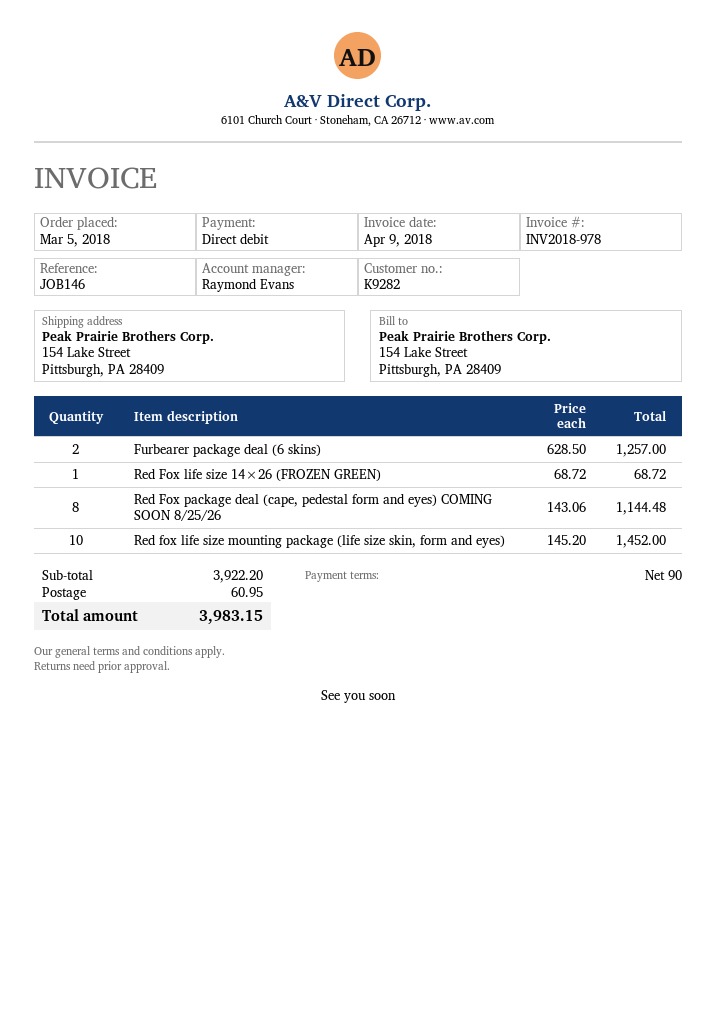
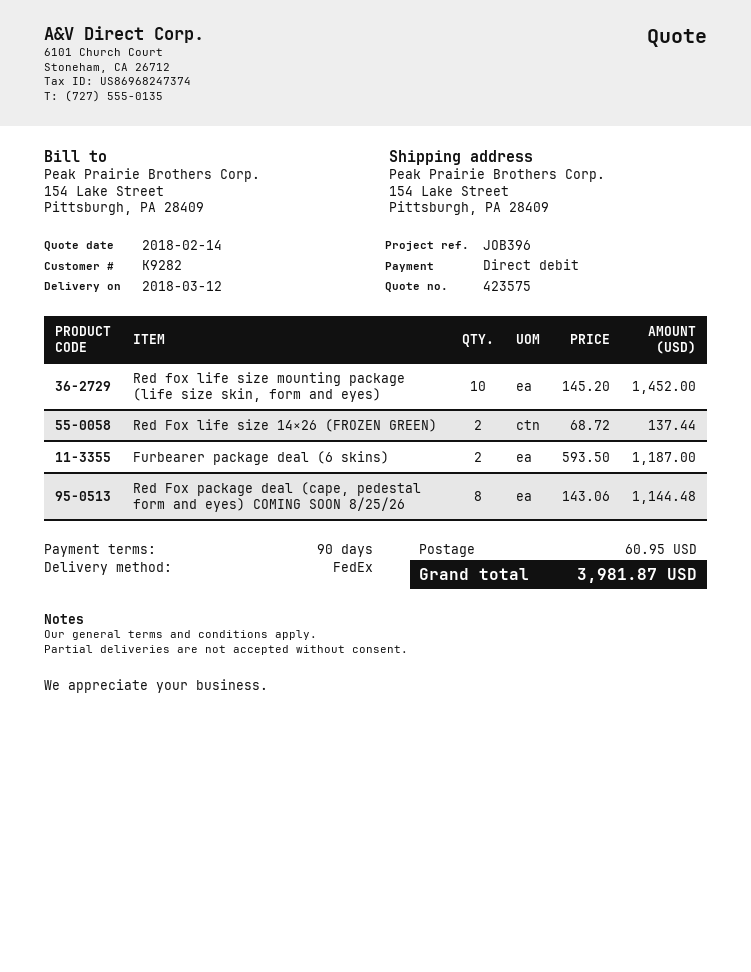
reference: JOB146 -> JOB396
Furbearer package deal (6 skins): 2 x 628.50 = 1257.00 -> 2 x 593.50 = 1187.00
Red Fox life size 14×26 (FROZEN GREEN): 1 x 68.72 = 68.72 -> 2 x 68.72 = 137.44
total: 3983.15 -> 3981.87

